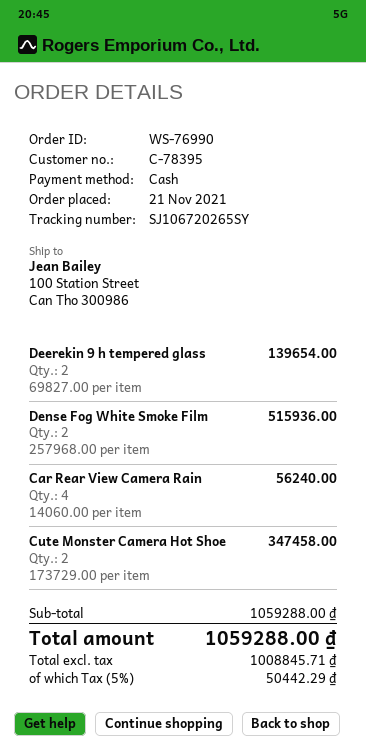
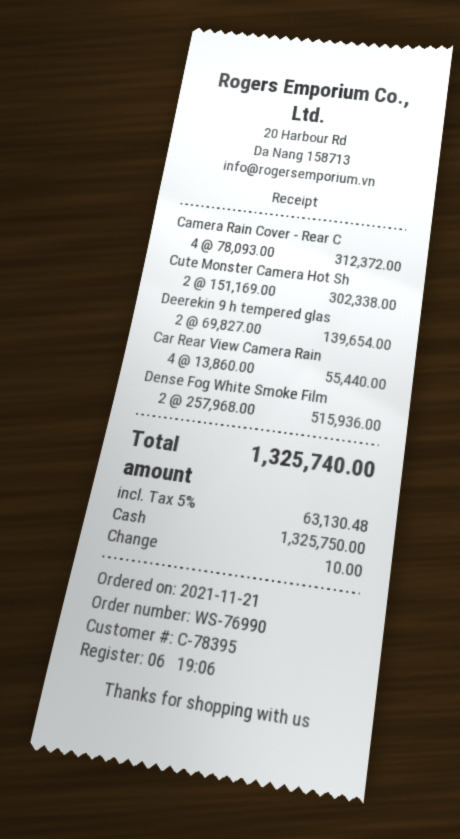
Car Rear View Camera Rain: 4 x 14060.00 = 56240.00 -> 4 x 13860.00 = 55440.00
Cute Monster Camera Hot Shoe: 2 x 173729.00 = 347458.00 -> 2 x 151169.00 = 302338.00
Camera Rain Cover - Rear C: none -> 4 x 78093.00 = 312372.00
tax: 5% = 50442.29 -> 5% = 63130.48
total: 1059288.00 -> 1325740.00

